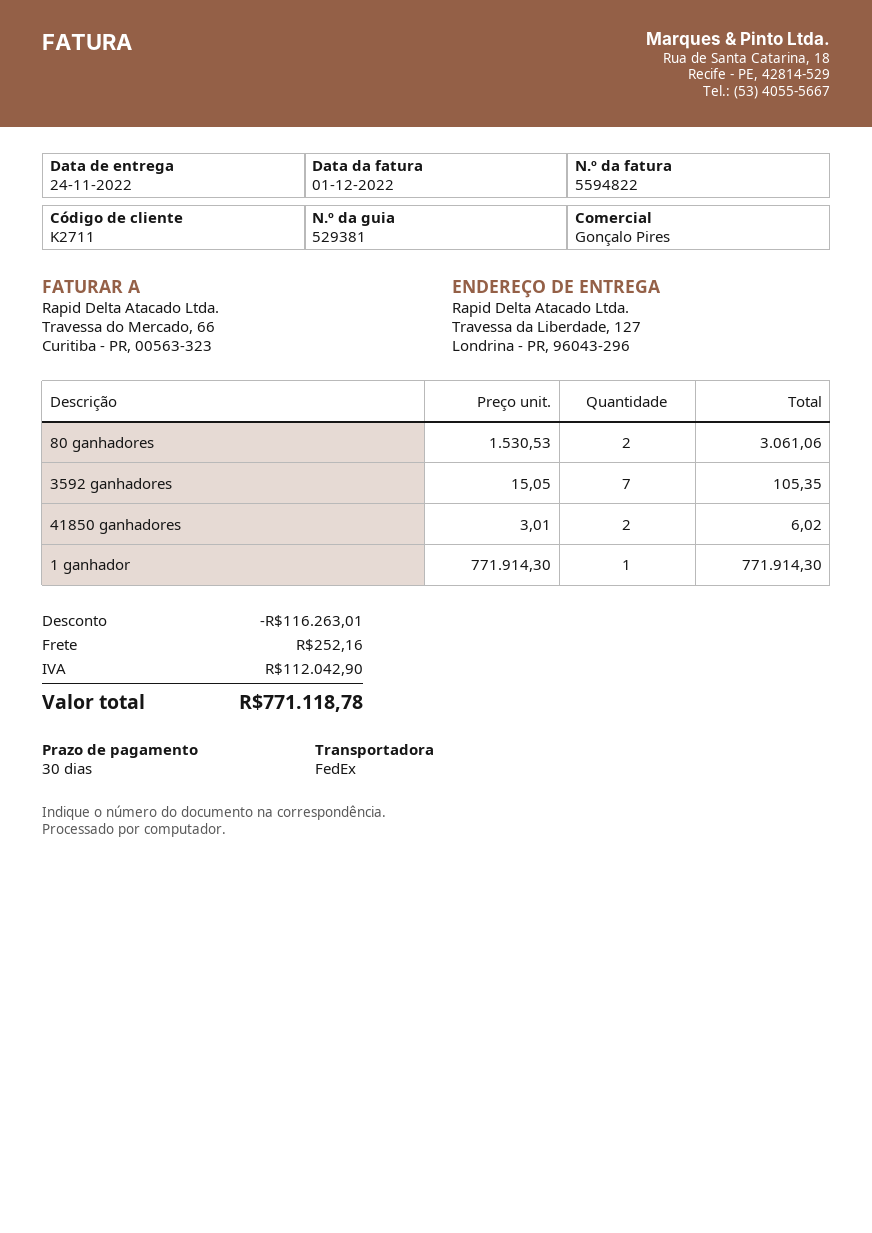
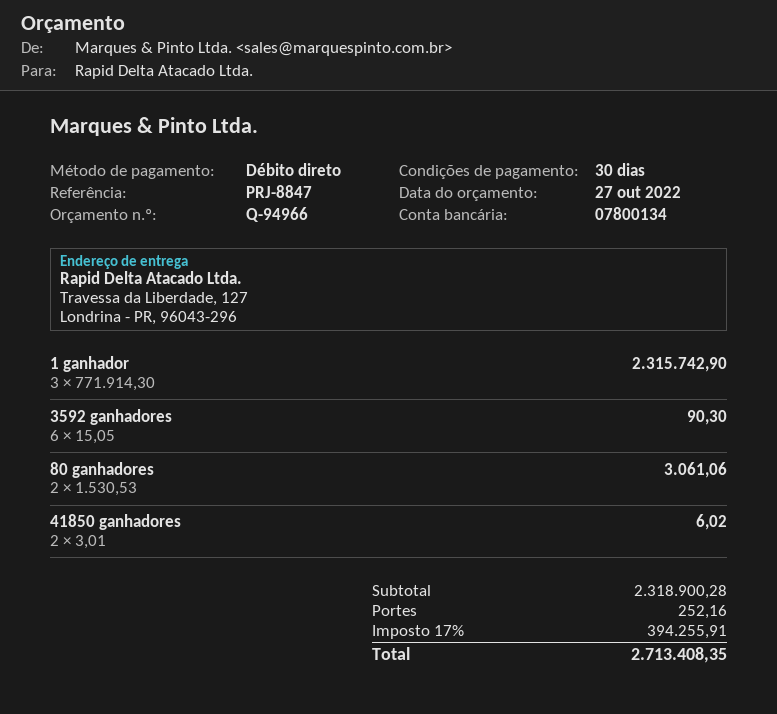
3592 ganhadores: 7 x 15.05 = 105.35 -> 6 x 15.05 = 90.30
1 ganhador: 1 x 771914.30 = 771914.30 -> 3 x 771914.30 = 2315742.90
discount: 116263.01 -> none
tax: 112042.90 -> 394255.91
total: 771118.78 -> 2713408.35

